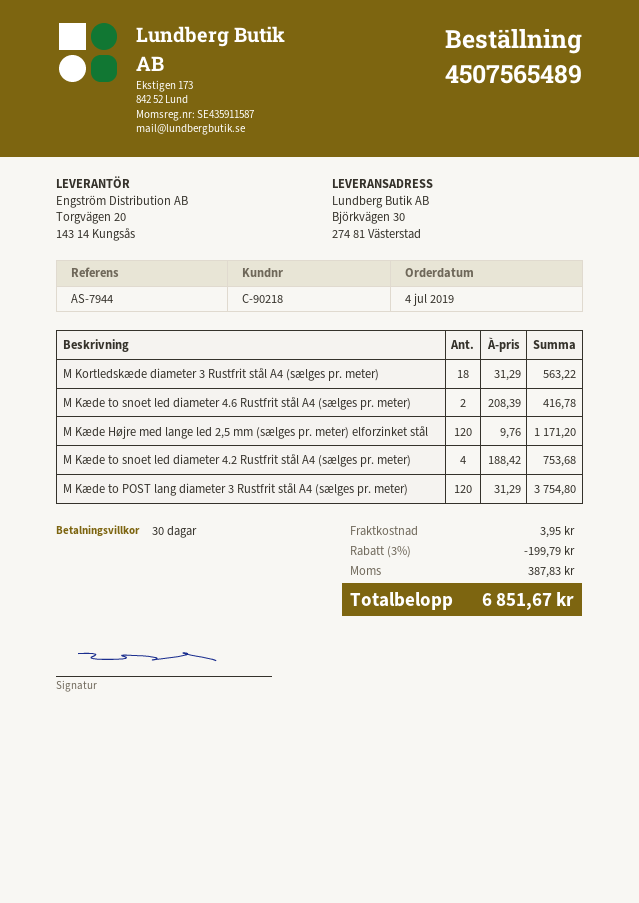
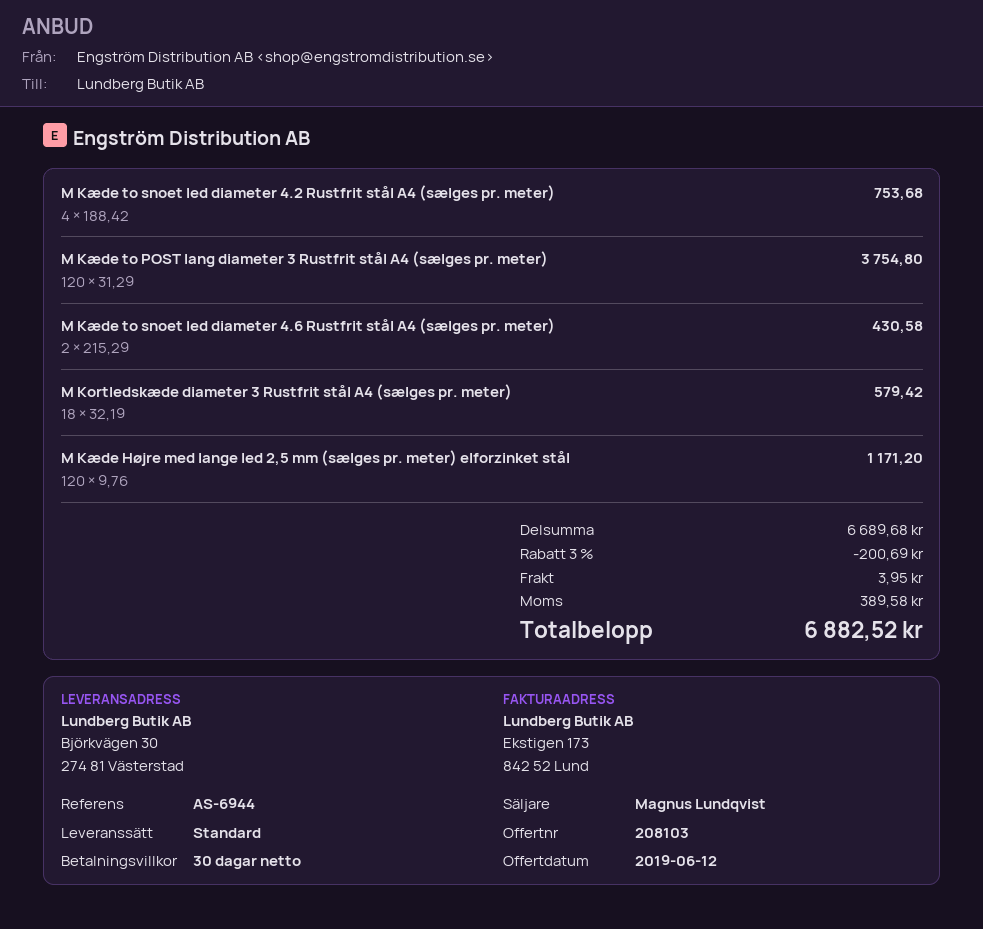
reference: AS-7944 -> AS-6944
M Kortledskæde diameter 3 Rustfrit stål A4 (sælges pr. meter): 18 x 31.29 = 563.22 -> 18 x 32.19 = 579.42
M Kæde to snoet led diameter 4.6 Rustfrit stål A4 (sælges pr. meter): 2 x 208.39 = 416.78 -> 2 x 215.29 = 430.58
discount: 3% = 199.79 -> 3% = 200.69
tax: 387.83 -> 389.58
total: 6851.67 -> 6882.52

